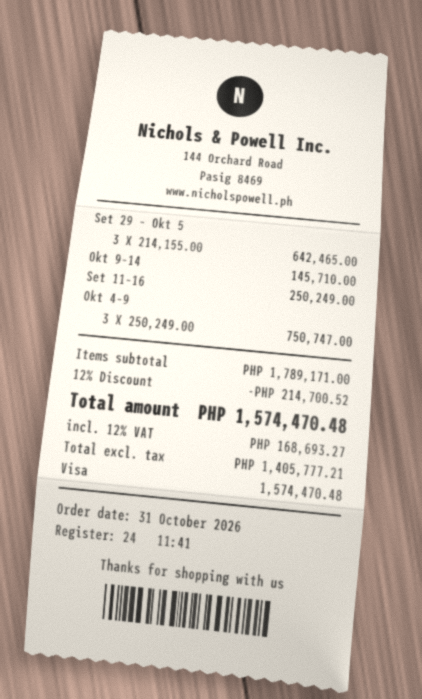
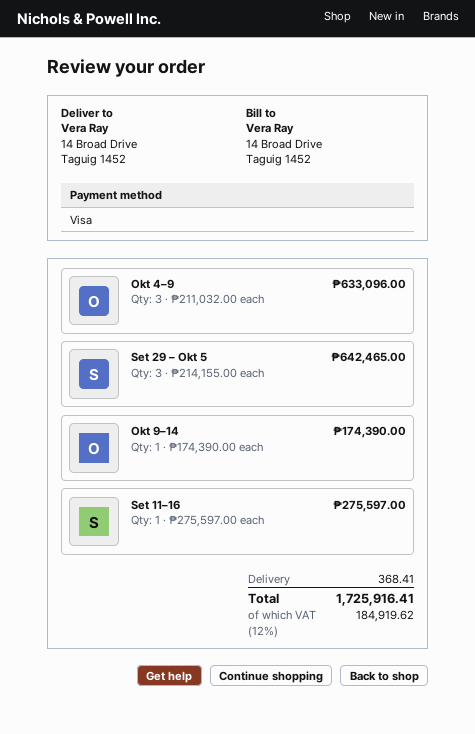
Okt 9–14: 1 x 145710.00 = 145710.00 -> 1 x 174390.00 = 174390.00
Set 11–16: 1 x 250249.00 = 250249.00 -> 1 x 275597.00 = 275597.00
Okt 4–9: 3 x 250249.00 = 750747.00 -> 3 x 211032.00 = 633096.00
discount: 12% = 214700.52 -> none
shipping: none -> 368.41
tax: 12% = 168693.27 -> 12% = 184919.62
total: 1574470.48 -> 1725916.41

